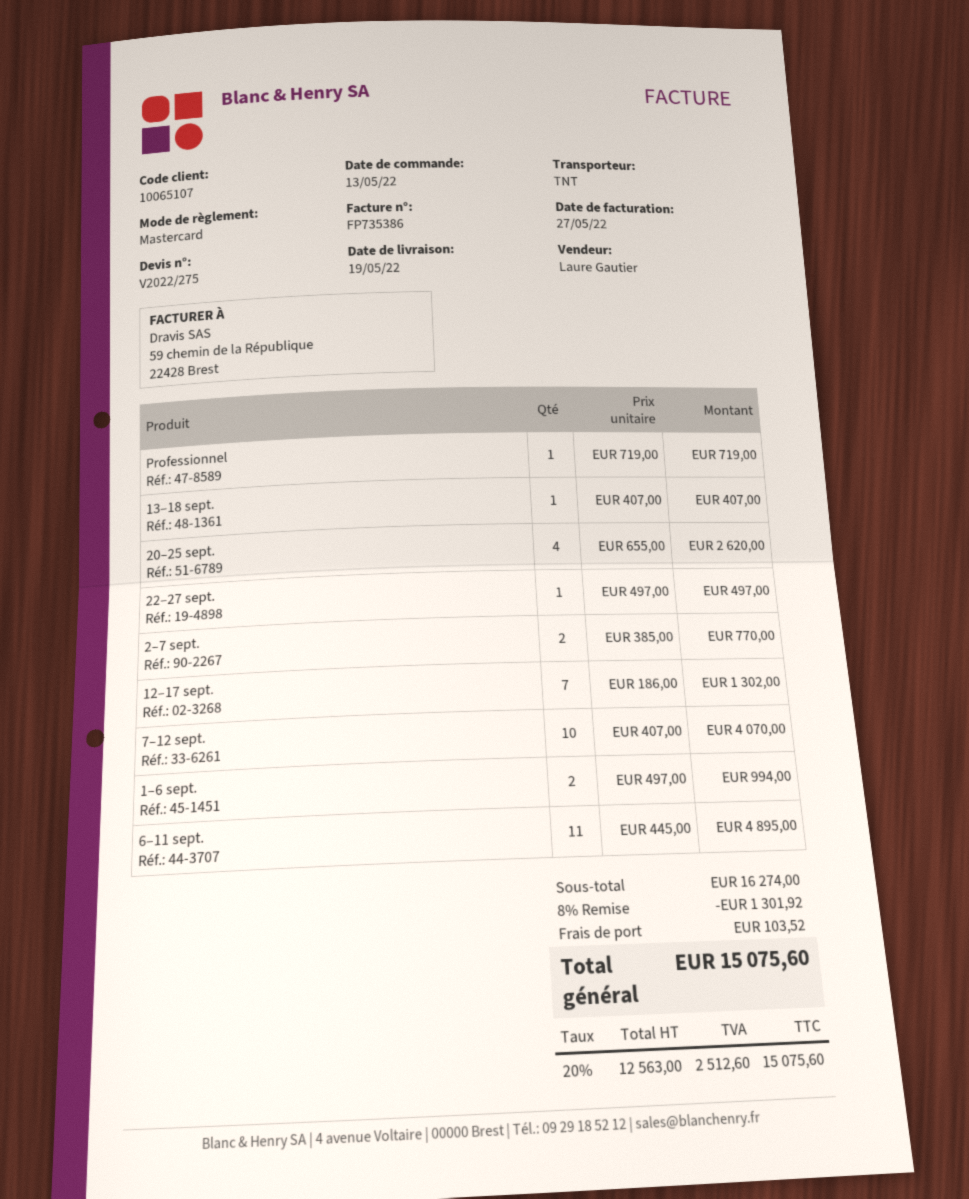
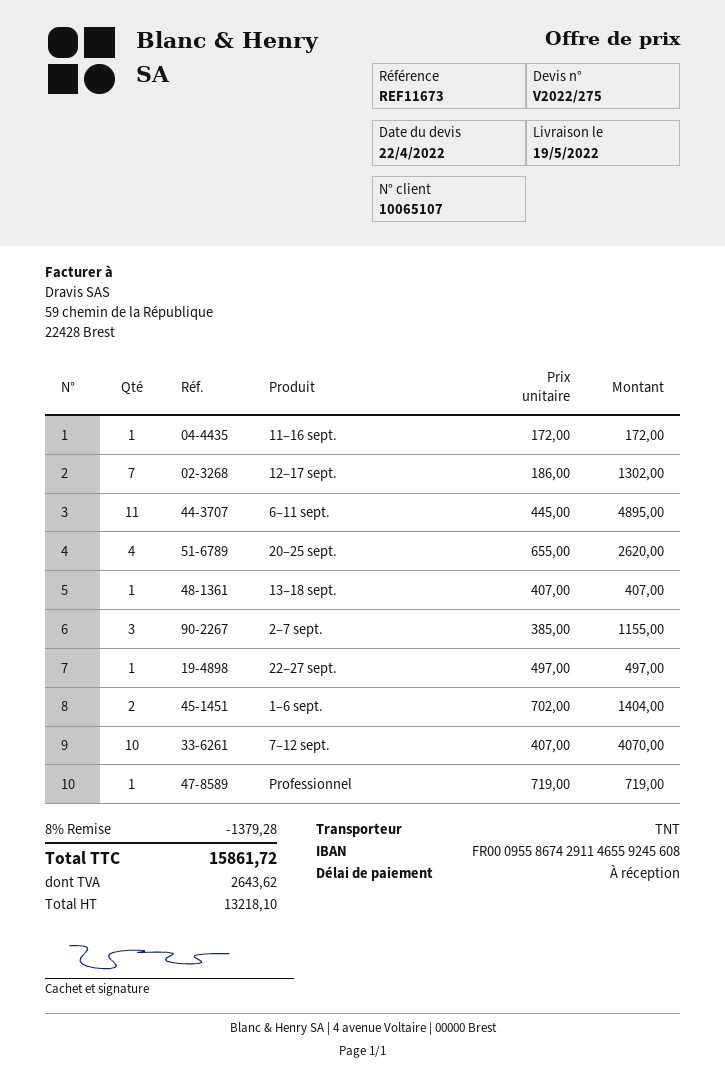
2–7 sept.: 2 x 385.00 = 770.00 -> 3 x 385.00 = 1155.00
1–6 sept.: 2 x 497.00 = 994.00 -> 2 x 702.00 = 1404.00
11–16 sept.: none -> 1 x 172.00 = 172.00
discount: 8% = 1301.92 -> 8% = 1379.28
shipping: 103.52 -> none
net: 12563.00 -> 13218.10
tax: 2512.60 -> 2643.62
total: 15075.60 -> 15861.72

